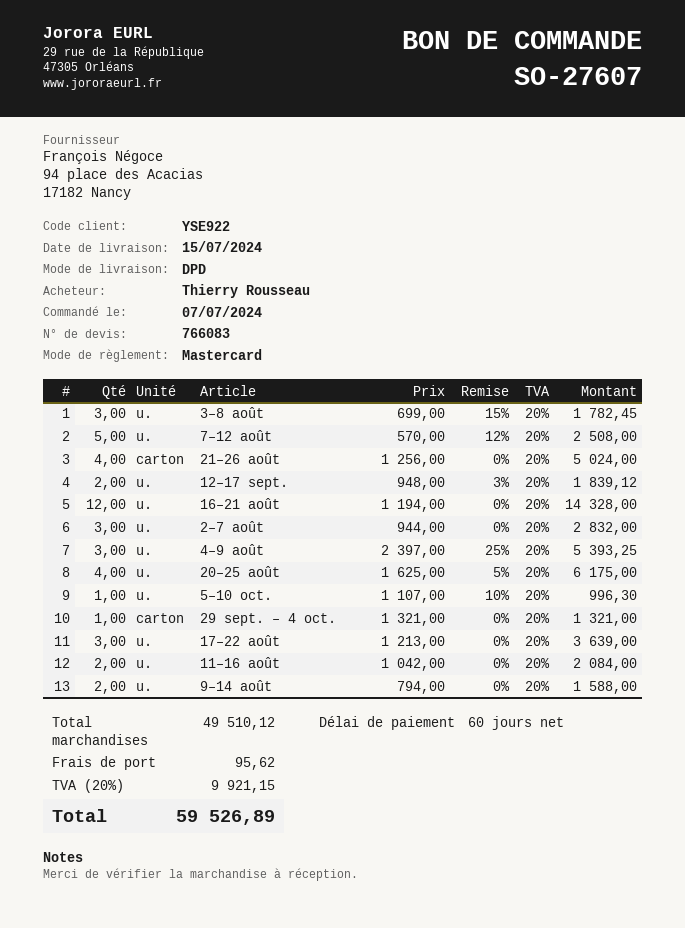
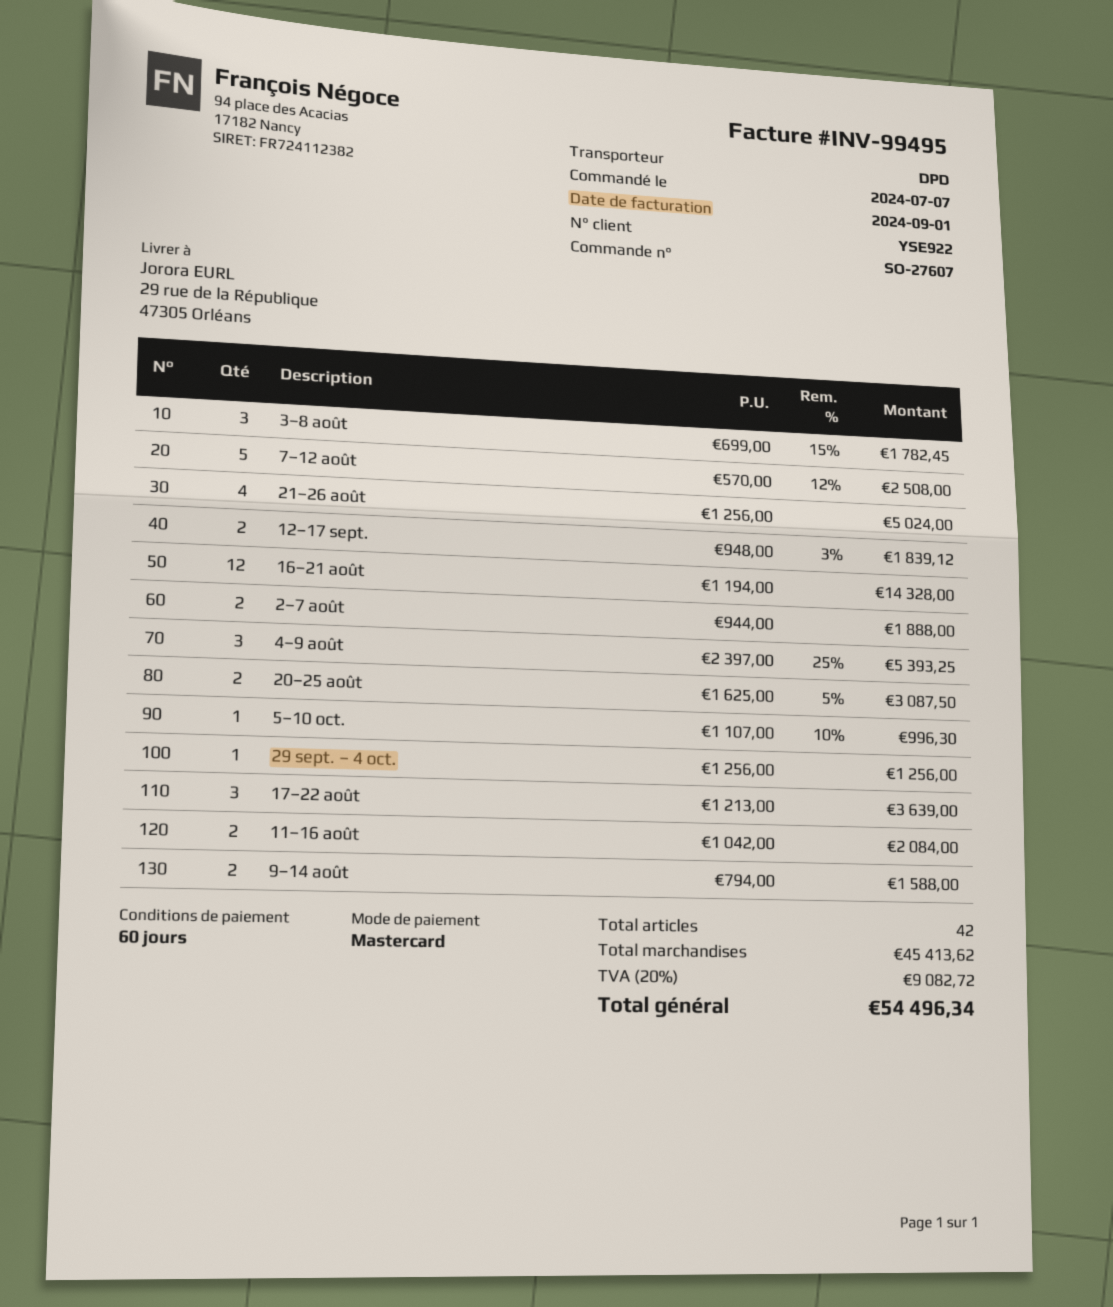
2–7 août: 3 x 944.00 = 2832.00 -> 2 x 944.00 = 1888.00
20–25 août: 4 x 1625.00 - 5% = 6175.00 -> 2 x 1625.00 - 5% = 3087.50
29 sept. – 4 oct.: 1 x 1321.00 = 1321.00 -> 1 x 1256.00 = 1256.00
subtotal: 49510.12 -> 45413.62
shipping: 95.62 -> none
tax: 20% = 9921.15 -> 20% = 9082.72
total: 59526.89 -> 54496.34

